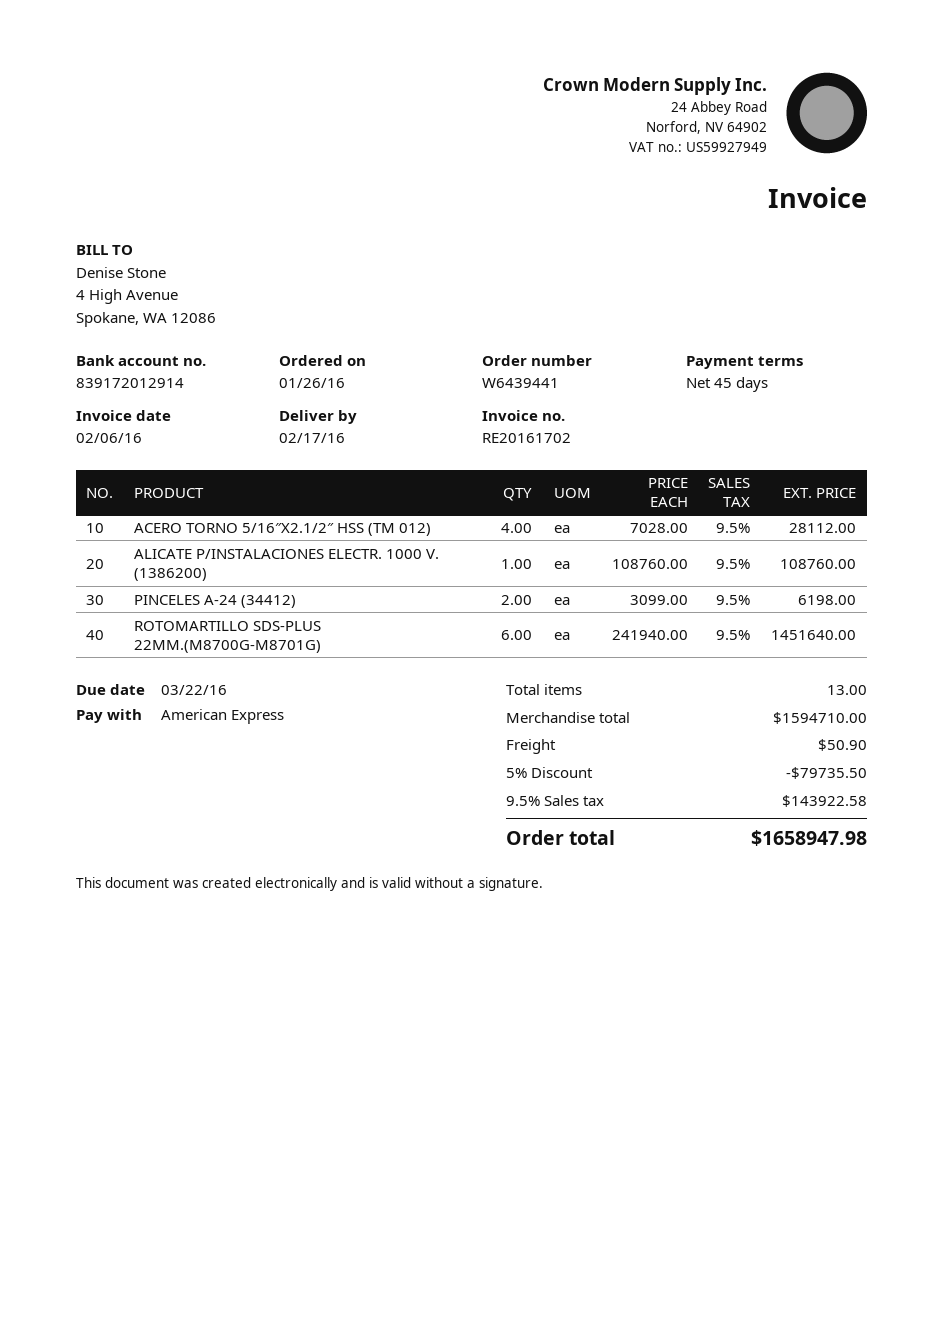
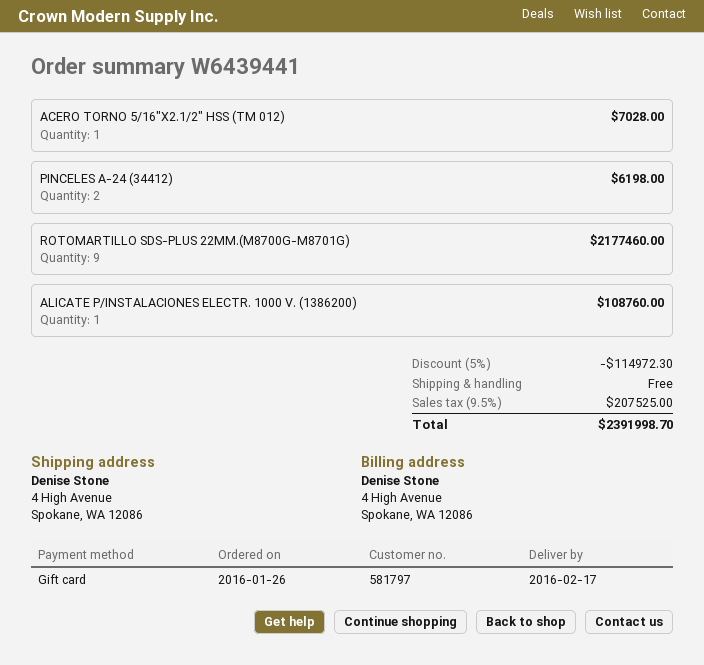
payment method: American Express -> gift card
ACERO TORNO 5/16″X2.1/2″ HSS (TM 012): 4 for 28112.00 -> 1 for 7028.00
ROTOMARTILLO SDS-PLUS 22MM.(M8700G-M8701G): 6 for 1451640.00 -> 9 for 2177460.00
discount: 5% = 79735.50 -> 5% = 114972.30
shipping: 50.90 -> 0.00
tax: 9.5% = 143922.58 -> 9.5% = 207525.00
total: 1658947.98 -> 2391998.70

